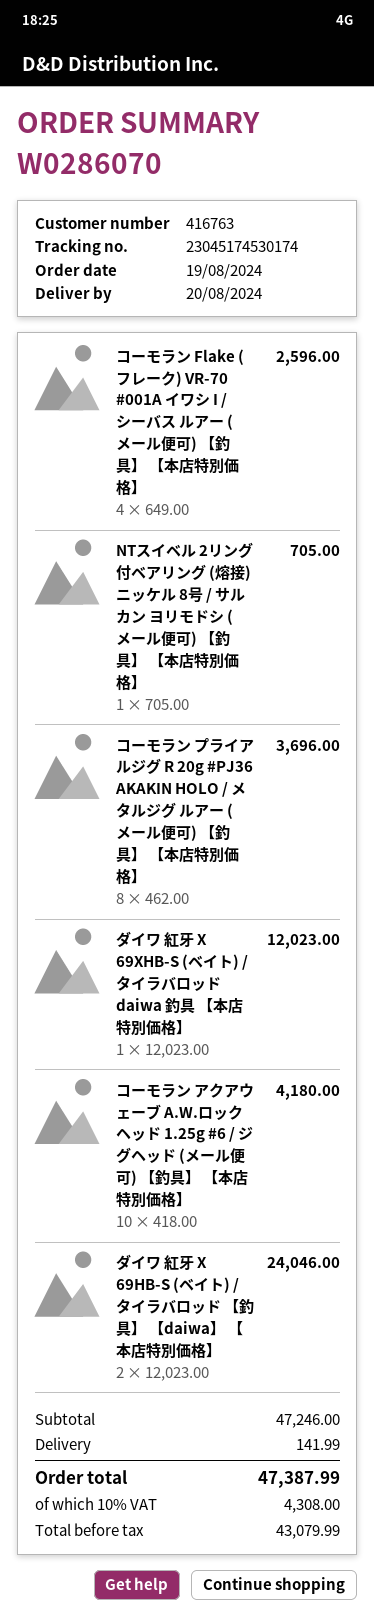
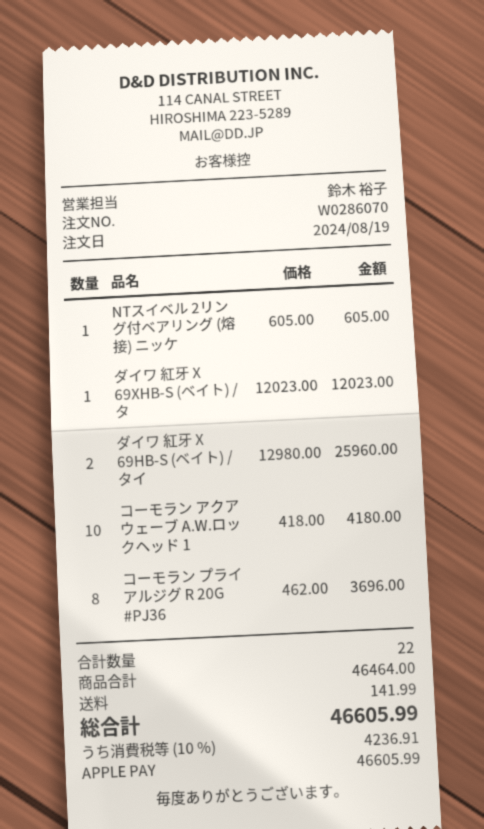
コーモラン Flake (フレーク) VR-70 #001A イワシ I / シーバス ルアー (メール便可) 【釣具】 【本店特別価格】: 4 x 649.00 = 2596.00 -> none
NTスイベル 2リング付ベアリング (熔接) ニッケル 8号 / サルカン ヨリモドシ (メール便可) 【釣具】 【本店特別価格】: 1 x 705.00 = 705.00 -> 1 x 605.00 = 605.00
ダイワ 紅牙 X 69HB-S (ベイト) / タイラバロッド 【釣具】 【daiwa】 【本店特別価格】: 2 x 12023.00 = 24046.00 -> 2 x 12980.00 = 25960.00
subtotal: 47246.00 -> 46464.00
tax: 10% = 4308.00 -> 10% = 4236.91
total: 47387.99 -> 46605.99

